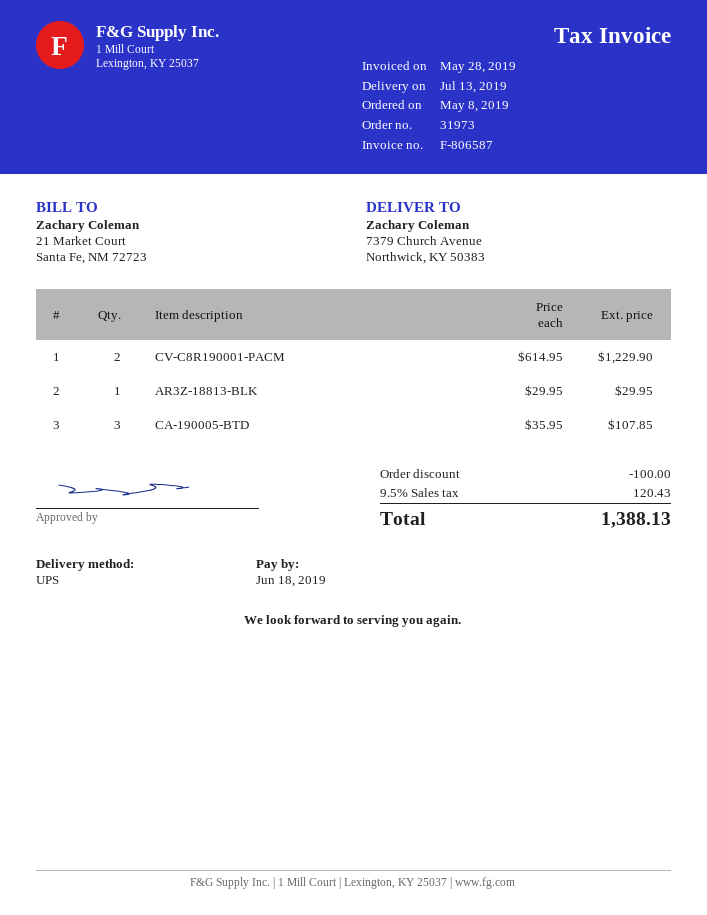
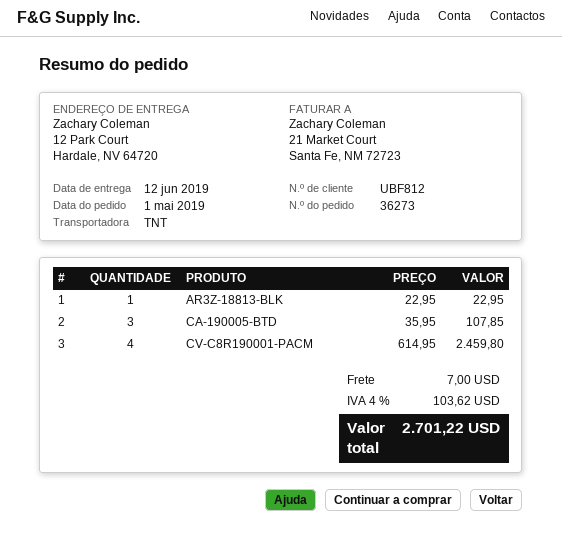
order number: 31973 -> 36273
order date: 2019-05-08 -> 2019-05-01
delivery date: 2019-07-13 -> 2019-06-12
shipping method: UPS -> TNT
ship to: 7379 Church Avenue, Northwick, KY 50383 -> 12 Park Court, Hardale, NV 64720
CV-C8R190001-PACM: 2 x 614.95 = 1229.90 -> 4 x 614.95 = 2459.80
AR3Z-18813-BLK: 1 x 29.95 = 29.95 -> 1 x 22.95 = 22.95
discount: 100.00 -> none
shipping: none -> 7.00
tax: 9.5% = 120.43 -> 4% = 103.62
total: 1388.13 -> 2701.22

